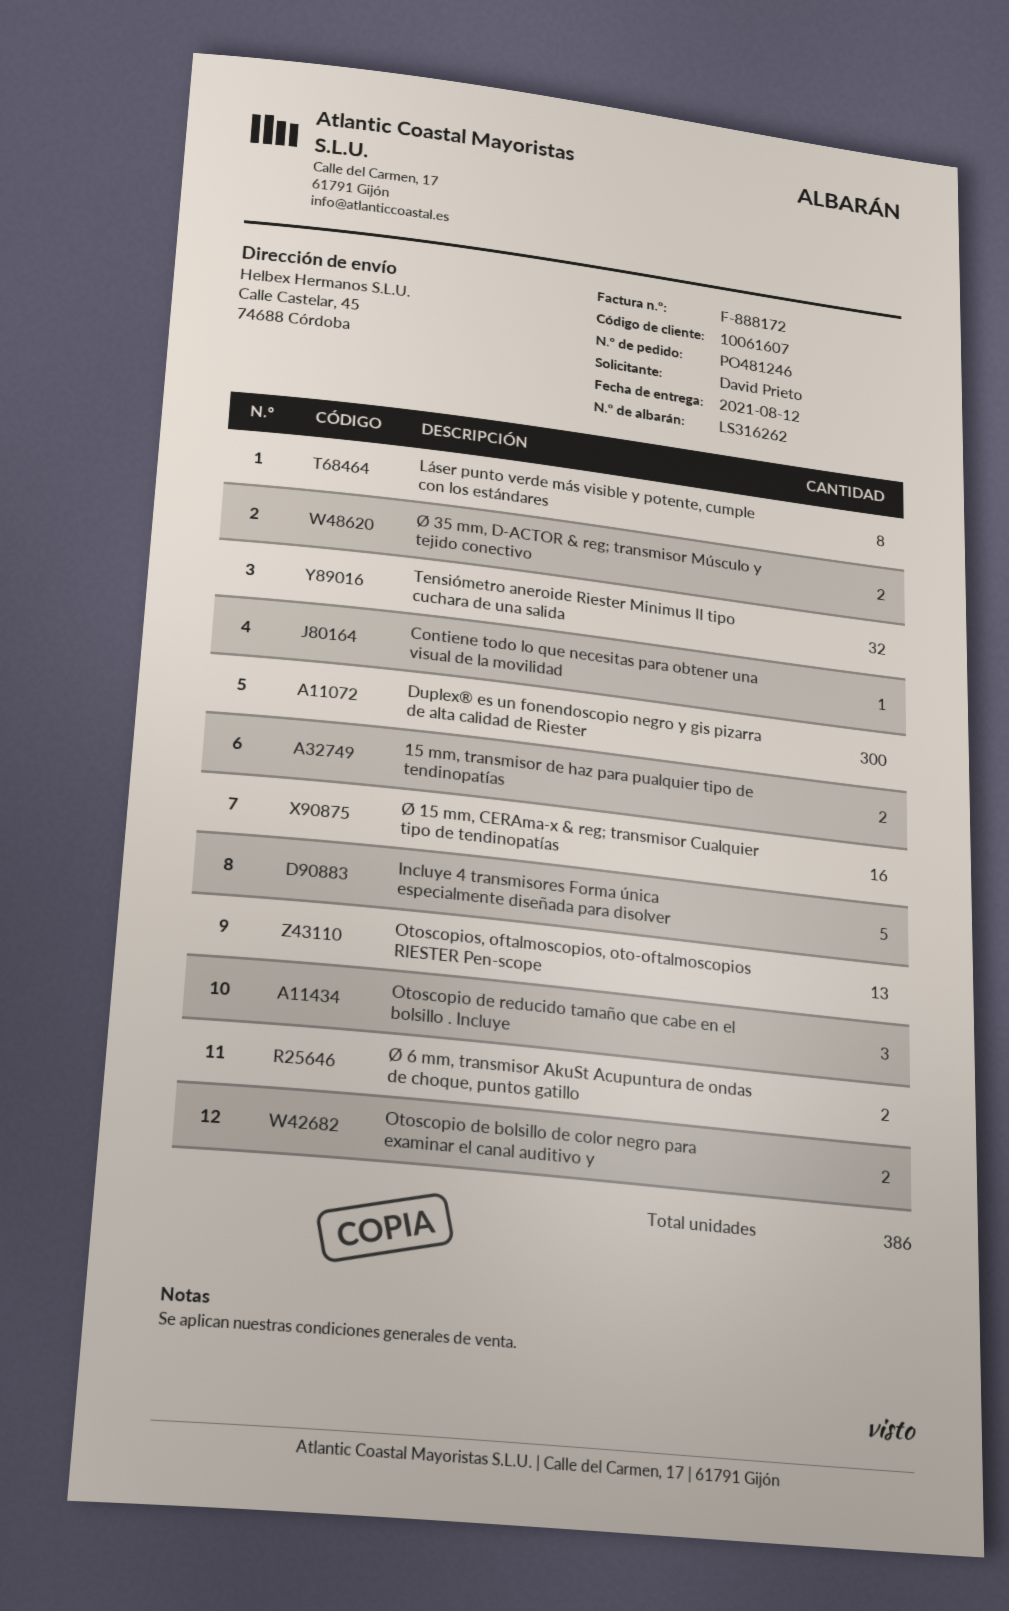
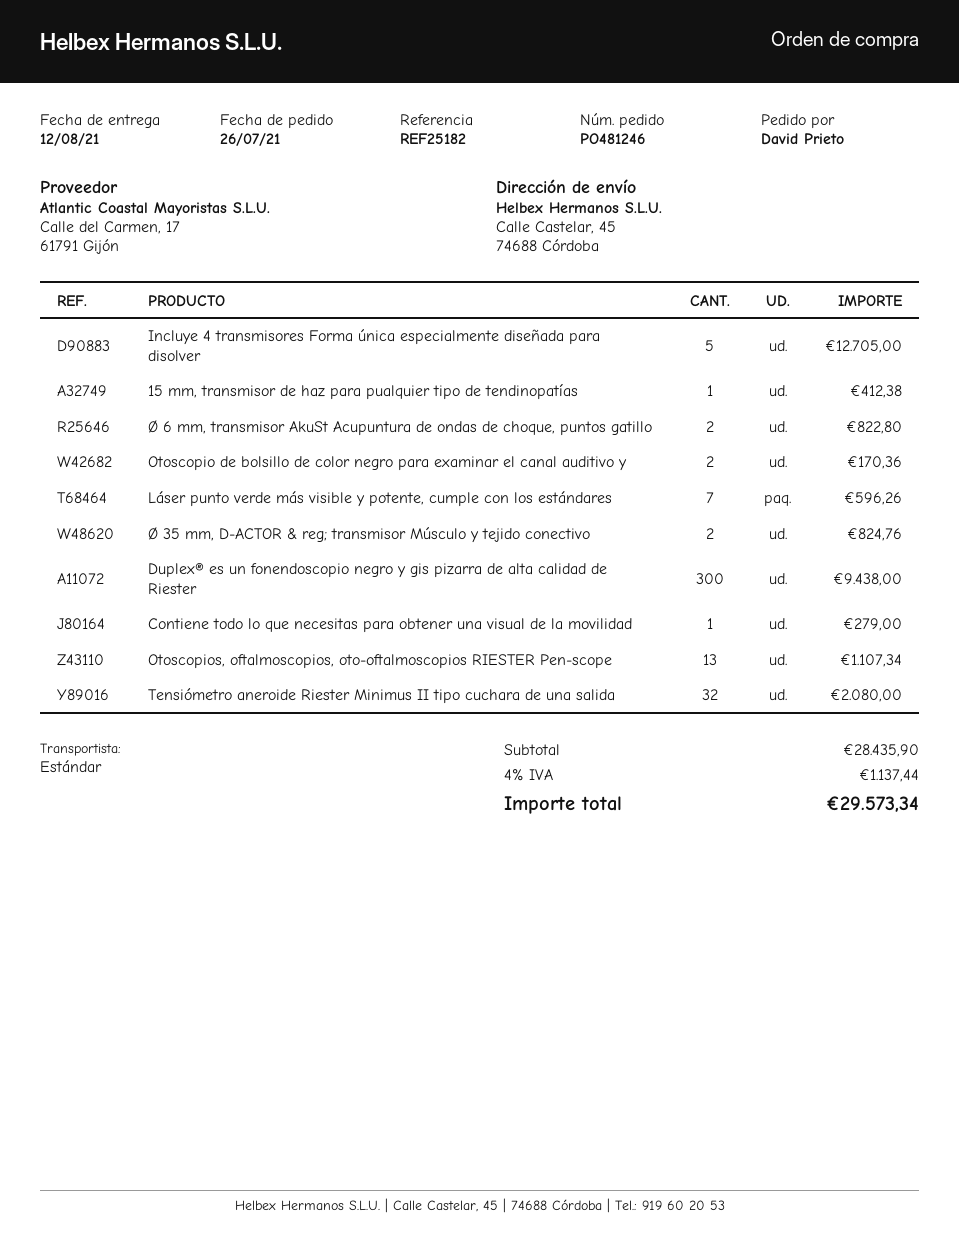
Láser punto verde más visible y potente, cumple con los estándares: 8 -> 7
15 mm, transmisor de haz para pualquier tipo de tendinopatías: 2 -> 1
Ø 15 mm, CERAma-x & reg; transmisor Cualquier tipo de tendinopatías: 16 -> none
Otoscopio de reducido tamaño que cabe en el bolsillo . Incluye: 3 -> none

